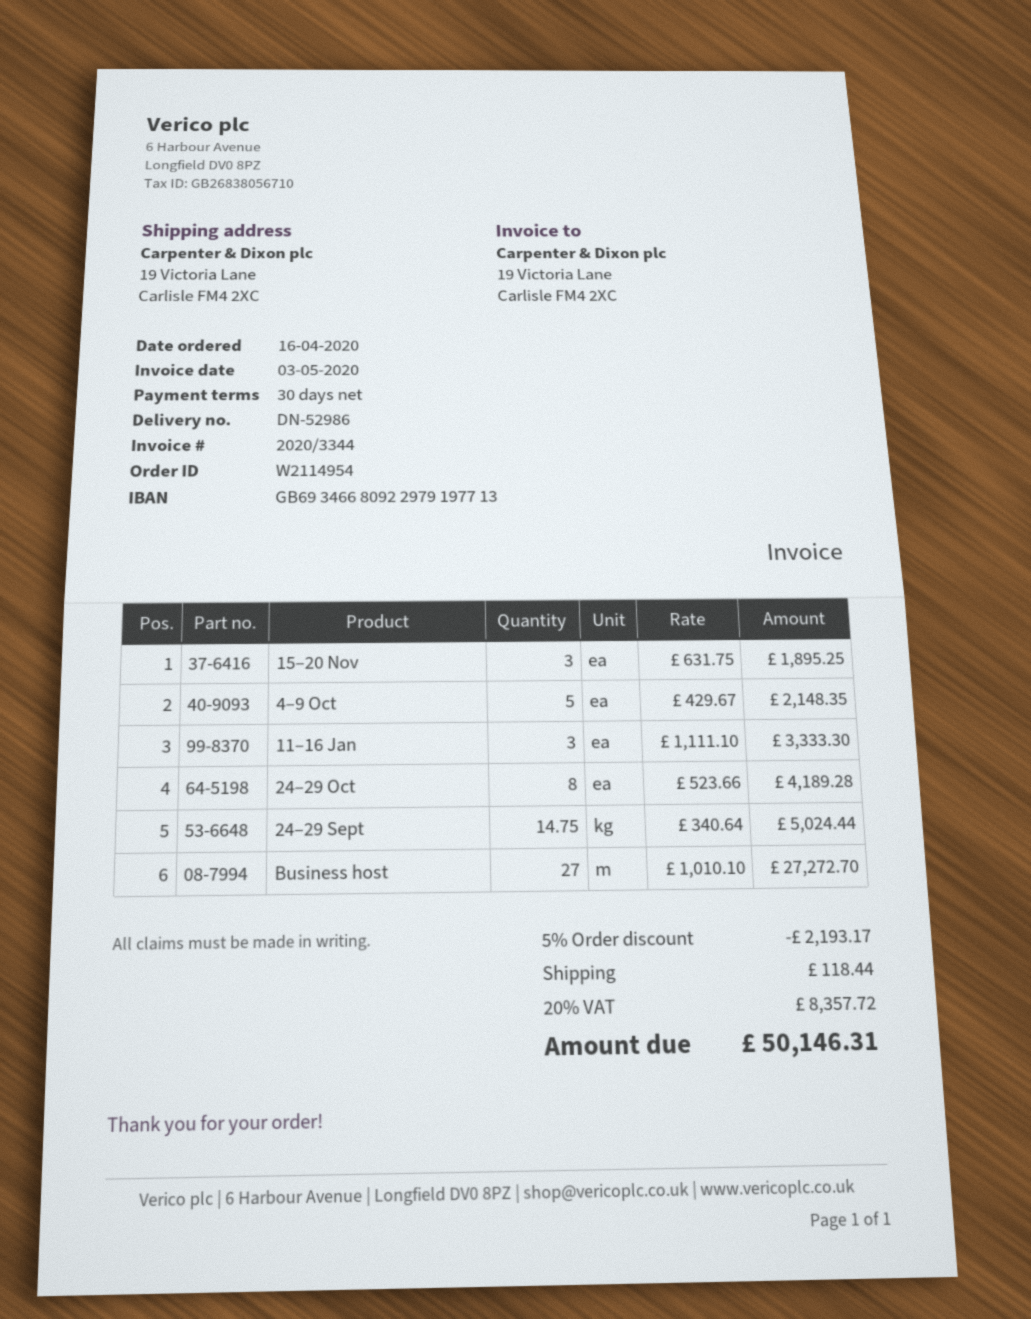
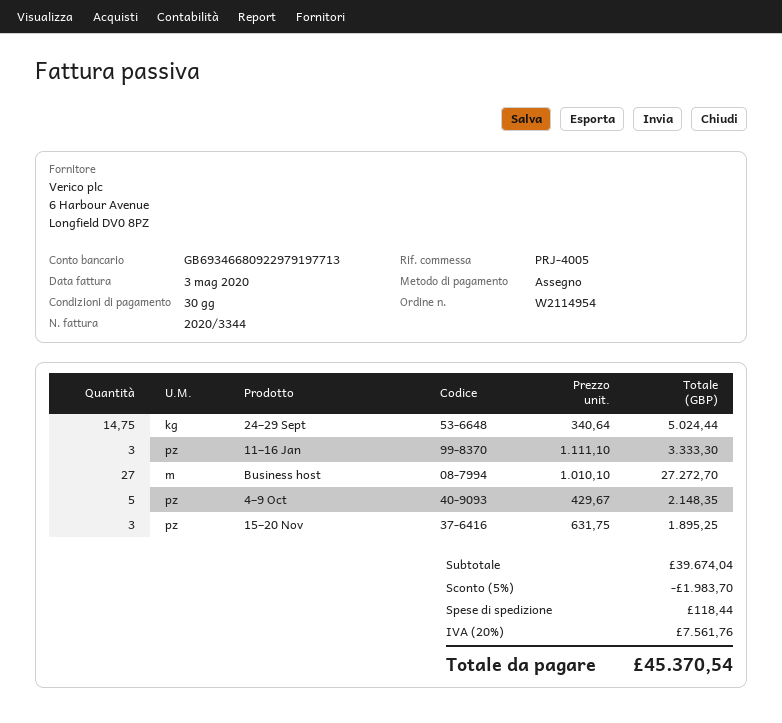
24–29 Oct: 8 x 523.66 = 4189.28 -> none
discount: 5% = 2193.17 -> 5% = 1983.70
tax: 20% = 8357.72 -> 20% = 7561.76
total: 50146.31 -> 45370.54

